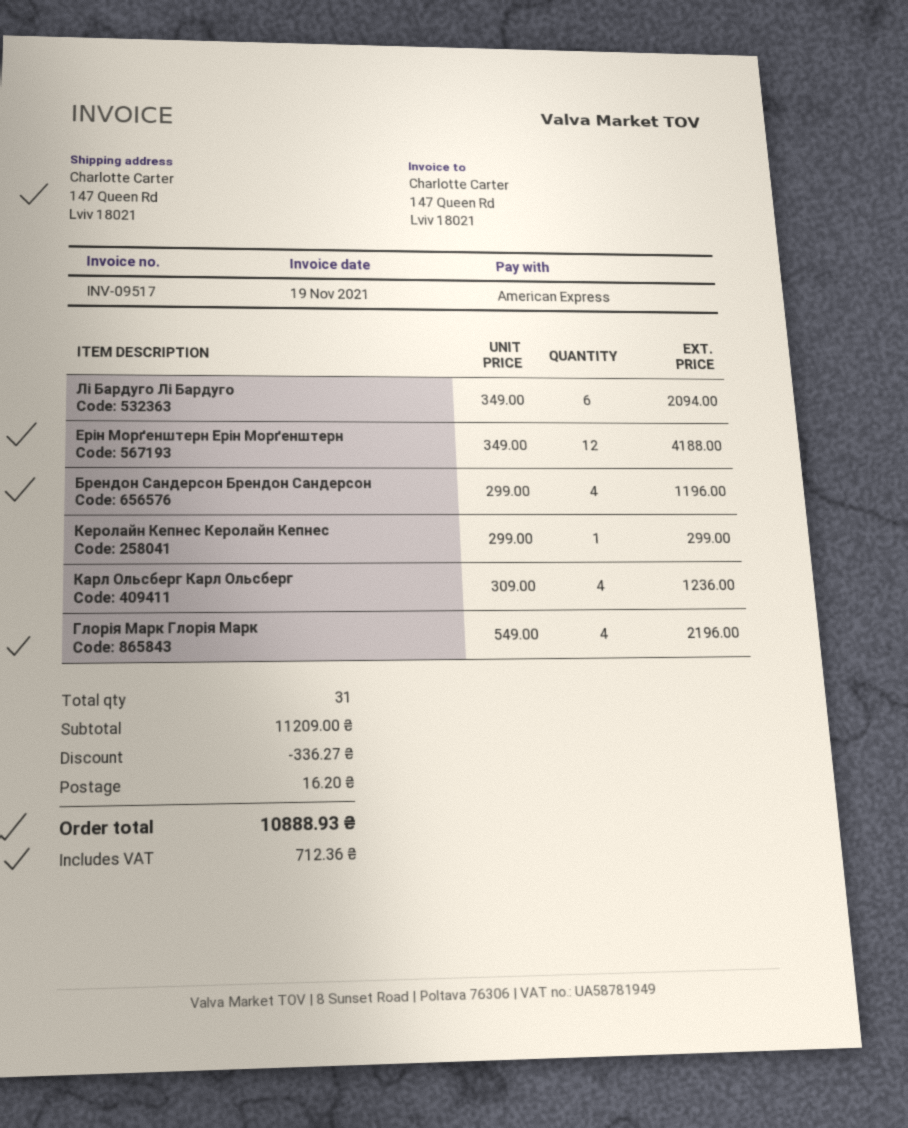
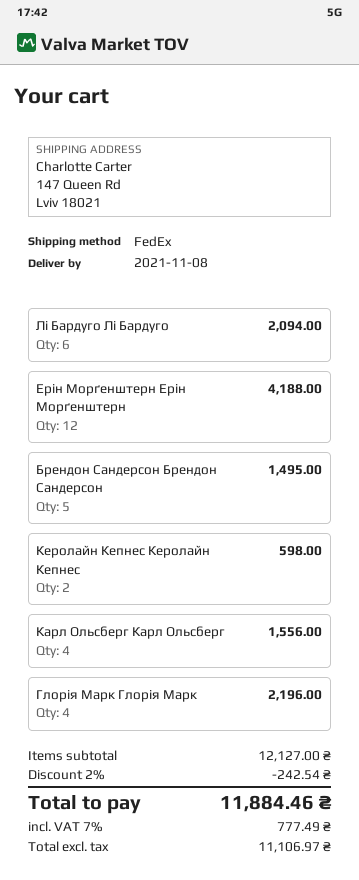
Брендон Сандерсон Брендон Сандерсон: 4 for 1196.00 -> 5 for 1495.00
Керолайн Кепнес Керолайн Кепнес: 1 for 299.00 -> 2 for 598.00
Карл Ольсберг Карл Ольсберг: 4 for 1236.00 -> 4 for 1556.00
subtotal: 11209.00 -> 12127.00
discount: 336.27 -> 242.54
shipping: 16.20 -> none
tax: 712.36 -> 777.49
total: 10888.93 -> 11884.46

